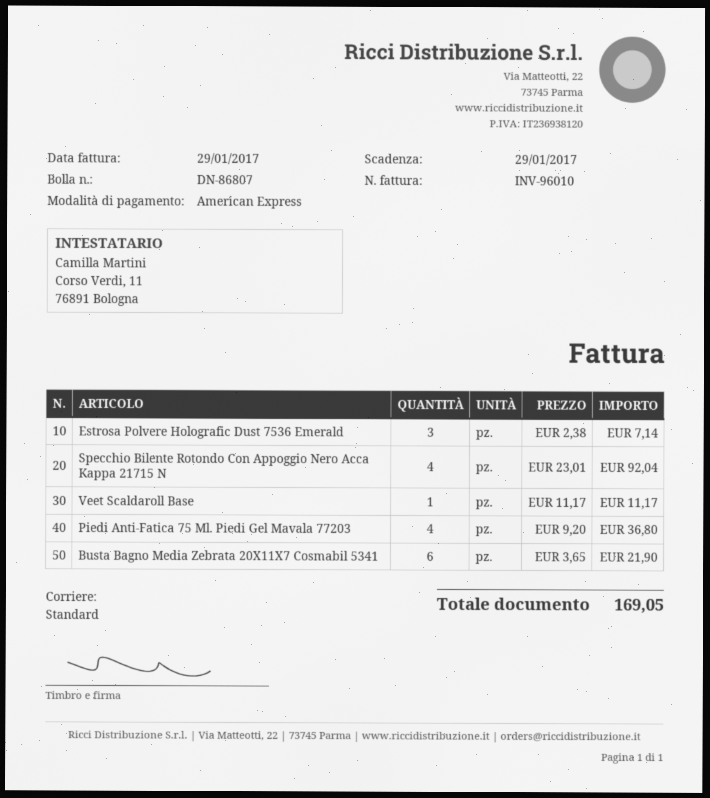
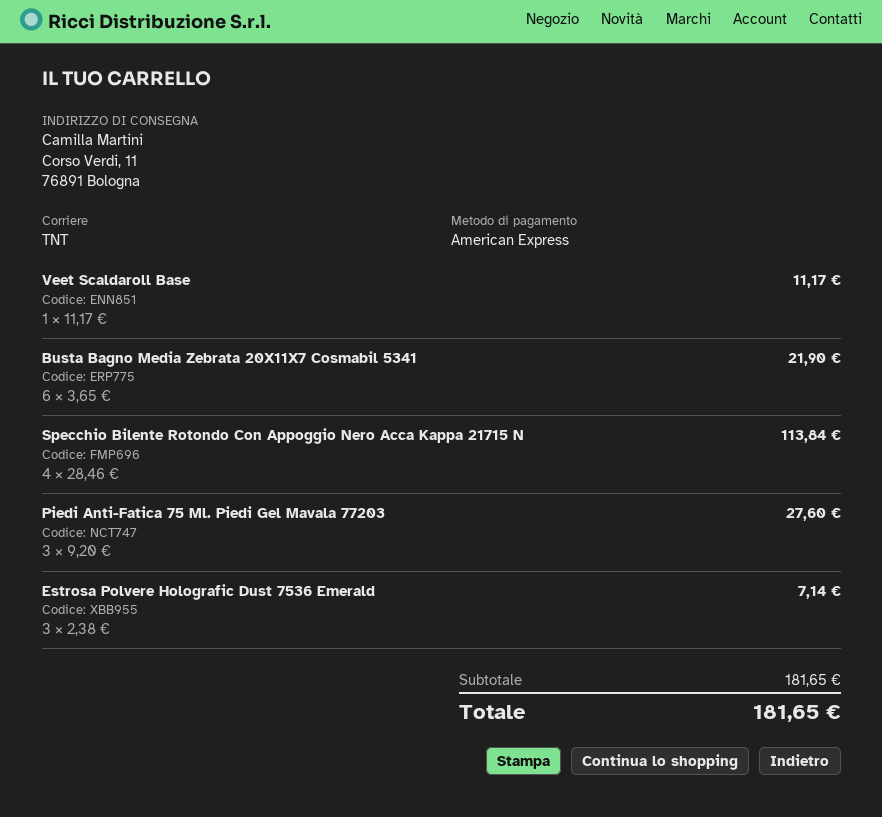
shipping method: standard -> TNT
Specchio Bilente Rotondo Con Appoggio Nero Acca Kappa 21715 N: 4 x 23.01 = 92.04 -> 4 x 28.46 = 113.84
Piedi Anti-Fatica 75 Ml. Piedi Gel Mavala 77203: 4 x 9.20 = 36.80 -> 3 x 9.20 = 27.60
total: 169.05 -> 181.65

